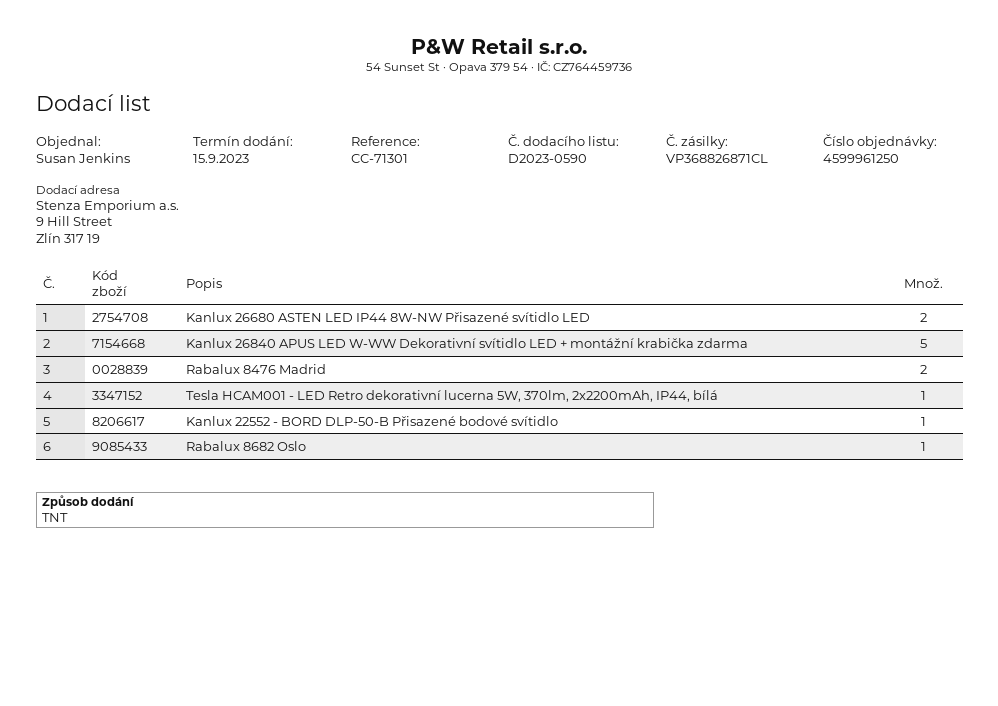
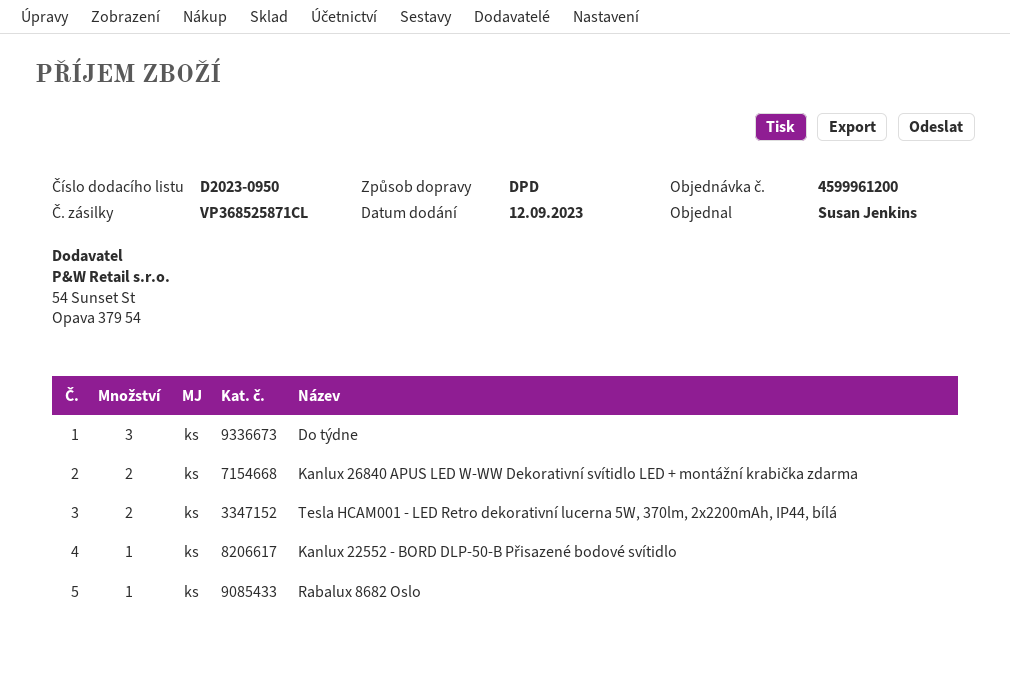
order number: 4599961250 -> 4599961200
delivery note number: D2023-0590 -> D2023-0950
delivery date: 2023-09-15 -> 2023-09-12
shipping method: TNT -> DPD
tracking number: VP368826871CL -> VP368525871CL
Kanlux 26680 ASTEN LED IP44 8W-NW Přisazené svítidlo LED: 2 -> none
Kanlux 26840 APUS LED W-WW Dekorativní svítidlo LED + montážní krabička zdarma: 5 -> 2
Rabalux 8476 Madrid: 2 -> none
Tesla HCAM001 - LED Retro dekorativní lucerna 5W, 370lm, 2x2200mAh, IP44, bílá: 1 -> 2
Do týdne: none -> 3

